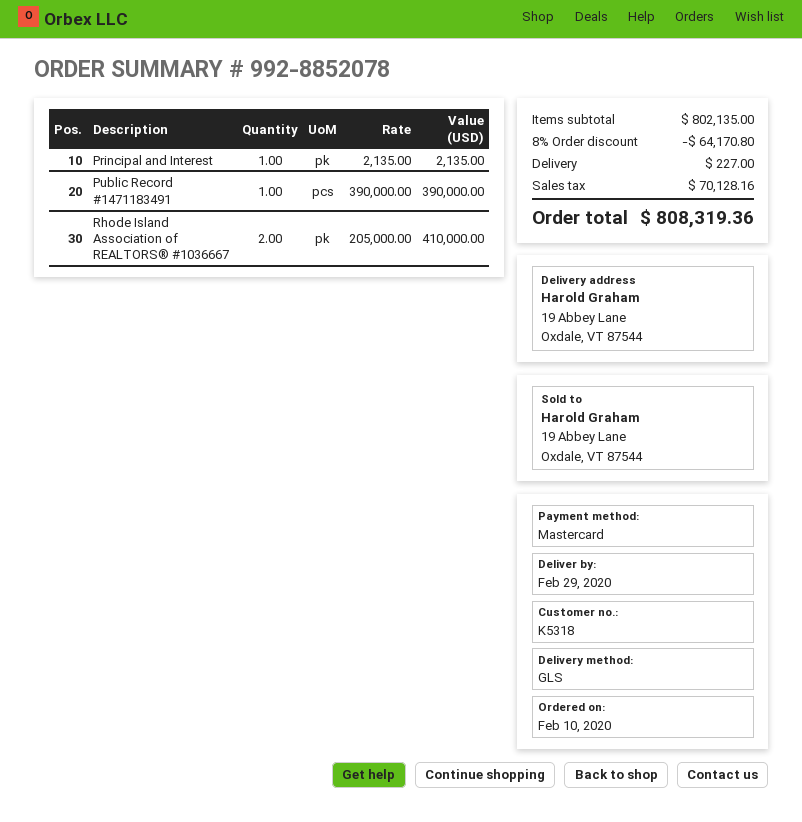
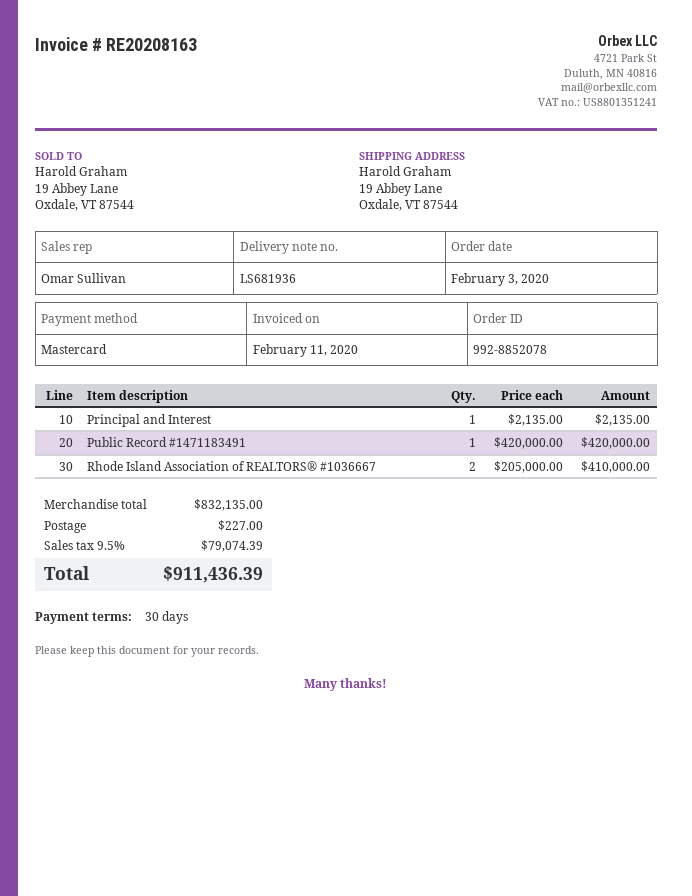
order date: 2020-02-10 -> 2020-02-03
Public Record #1471183491: 1 x 390000.00 = 390000.00 -> 1 x 420000.00 = 420000.00
subtotal: 802135.00 -> 832135.00
discount: 8% = 64170.80 -> none
tax: 70128.16 -> 79074.39
total: 808319.36 -> 911436.39

